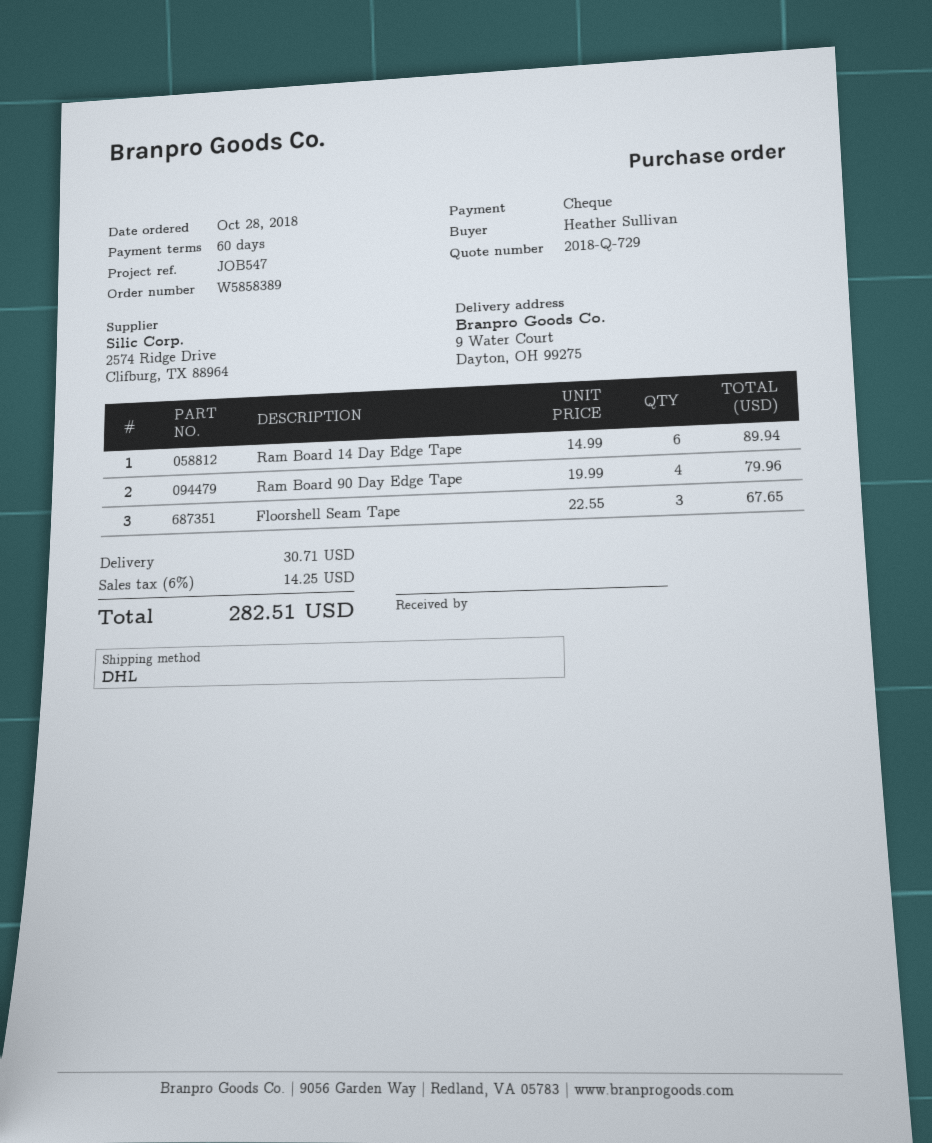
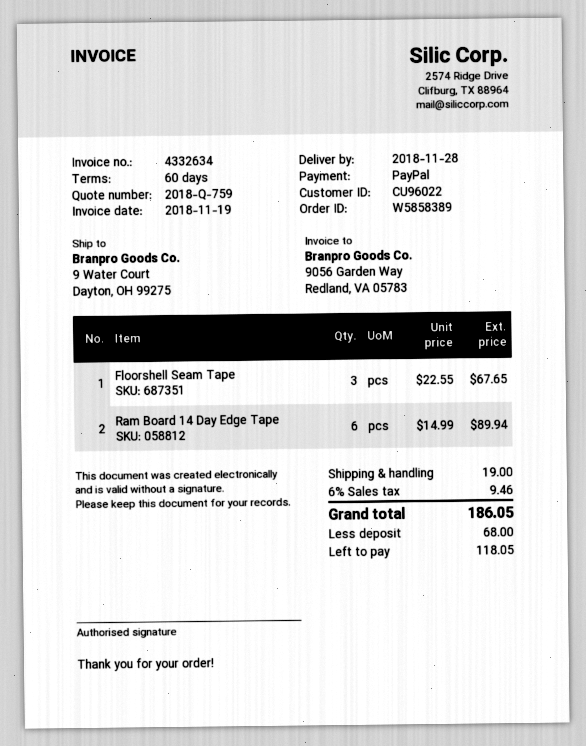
quote number: 2018-Q-729 -> 2018-Q-759
payment method: cheque -> PayPal
Ram Board 90 Day Edge Tape: 4 x 19.99 = 79.96 -> none
shipping: 30.71 -> 19.00
tax: 6% = 14.25 -> 6% = 9.46
total: 282.51 -> 186.05

